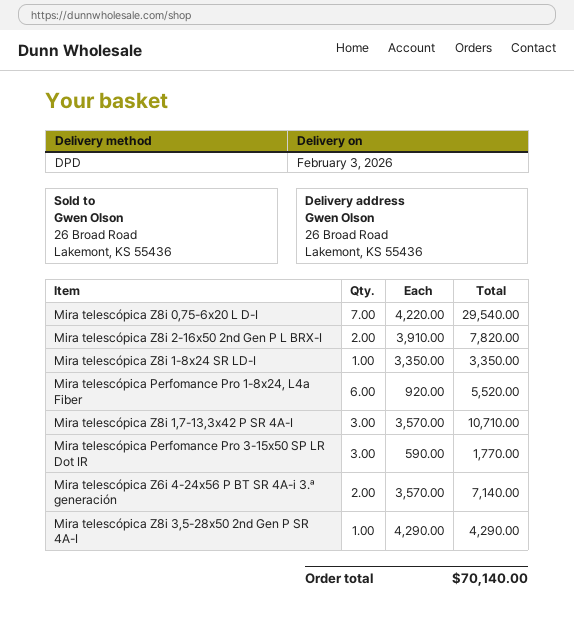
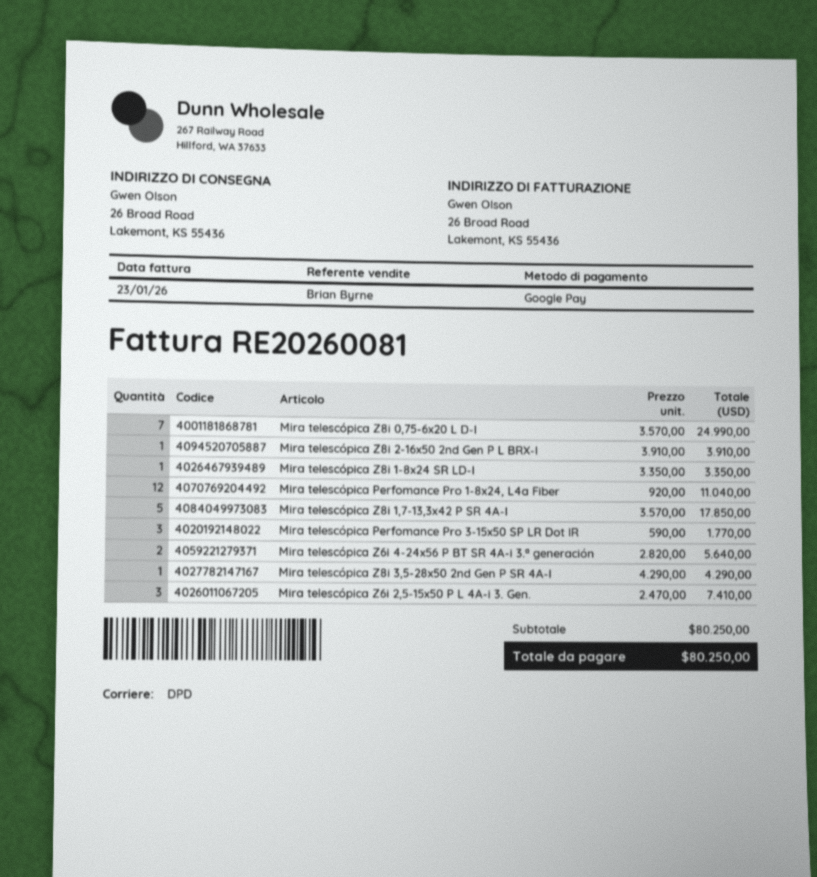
Mira telescópica Z8i 0,75-6x20 L D-I: 7 x 4220.00 = 29540.00 -> 7 x 3570.00 = 24990.00
Mira telescópica Z8i 2-16x50 2nd Gen P L BRX-I: 2 x 3910.00 = 7820.00 -> 1 x 3910.00 = 3910.00
Mira telescópica Perfomance Pro 1-8x24, L4a Fiber: 6 x 920.00 = 5520.00 -> 12 x 920.00 = 11040.00
Mira telescópica Z8i 1,7-13,3x42 P SR 4A-I: 3 x 3570.00 = 10710.00 -> 5 x 3570.00 = 17850.00
Mira telescópica Z6i 4-24x56 P BT SR 4A-i 3.ª generación: 2 x 3570.00 = 7140.00 -> 2 x 2820.00 = 5640.00
Mira telescópica Z6i 2,5-15x50 P L 4A-i 3. Gen.: none -> 3 x 2470.00 = 7410.00
total: 70140.00 -> 80250.00

